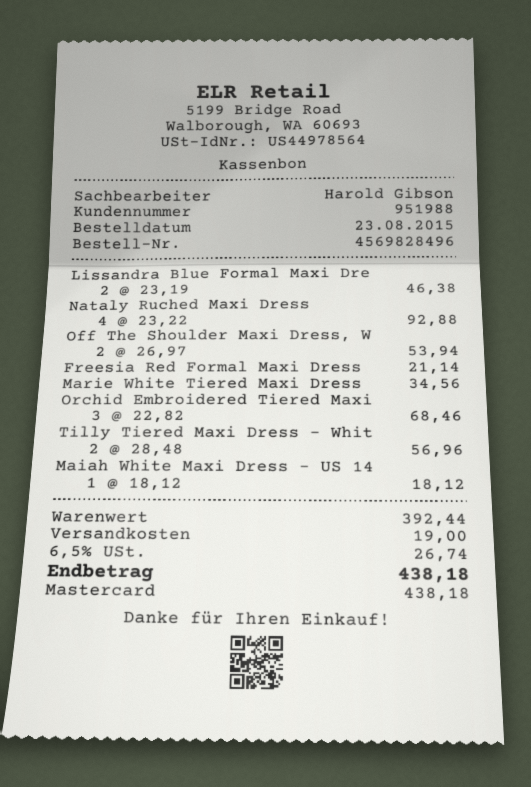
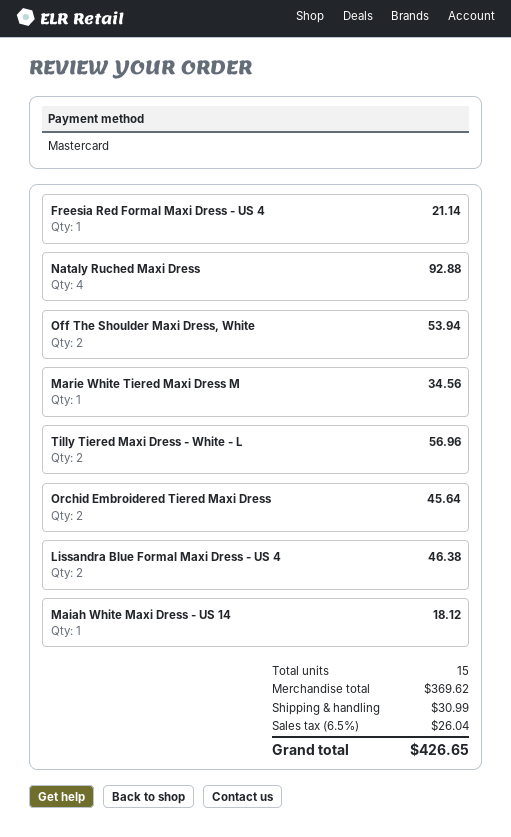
Orchid Embroidered Tiered Maxi: 3 for 68.46 -> 2 for 45.64
subtotal: 392.44 -> 369.62
shipping: 19.00 -> 30.99
tax: 6.5% = 26.74 -> 6.5% = 26.04
total: 438.18 -> 426.65

